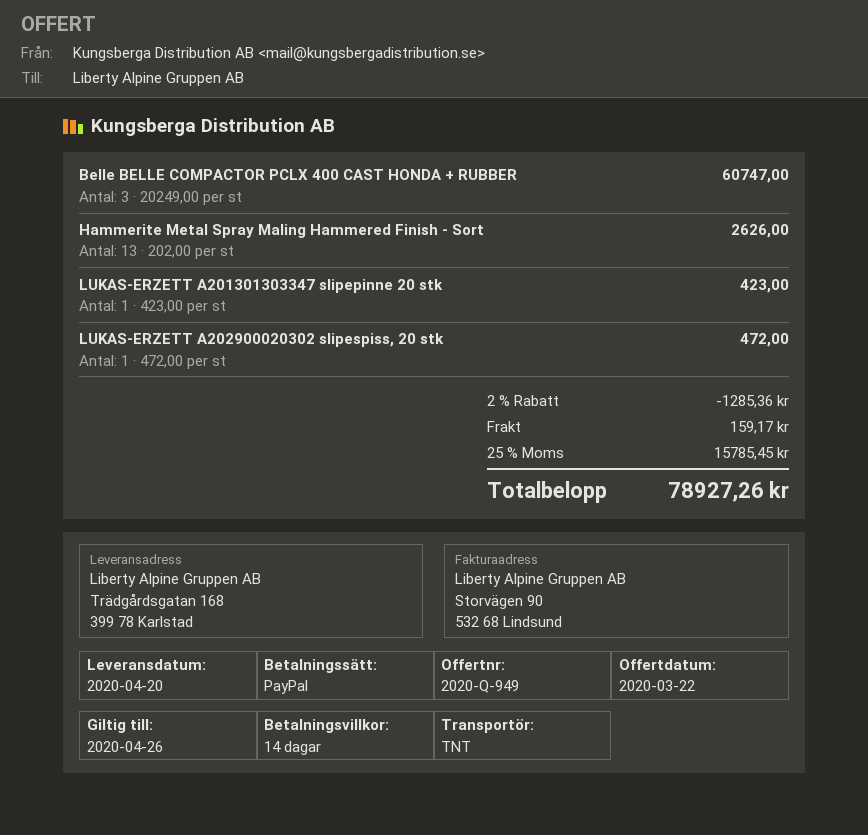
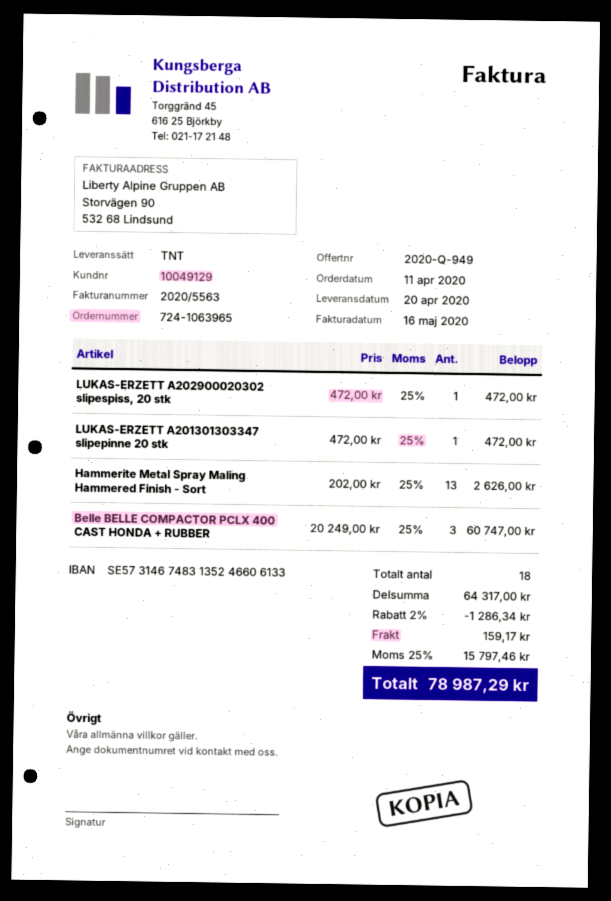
LUKAS-ERZETT A201301303347 slipepinne 20 stk: 1 x 423.00 = 423.00 -> 1 x 472.00 = 472.00
discount: 2% = 1285.36 -> 2% = 1286.34
tax: 25% = 15785.45 -> 25% = 15797.46
total: 78927.26 -> 78987.29

